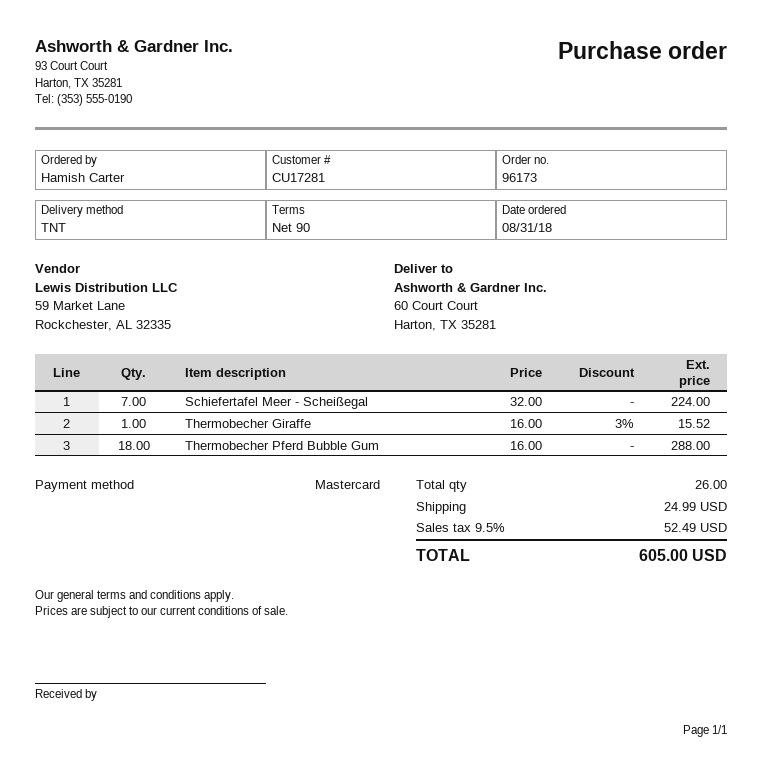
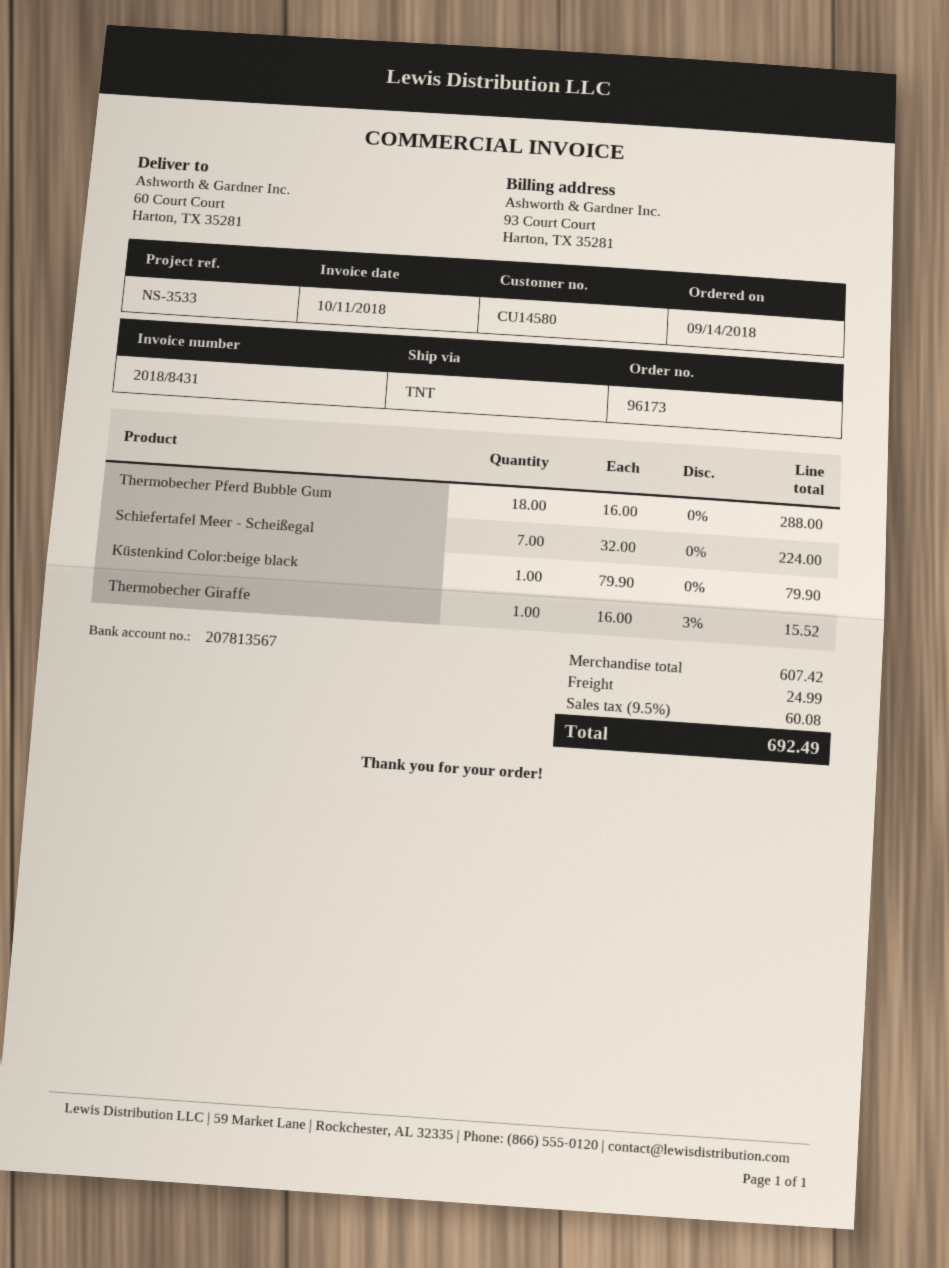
order date: 2018-08-31 -> 2018-09-14
customer number: CU17281 -> CU14580
Küstenkind Color:beige black: none -> 1 x 79.90 = 79.90
tax: 9.5% = 52.49 -> 9.5% = 60.08
total: 605.00 -> 692.49

